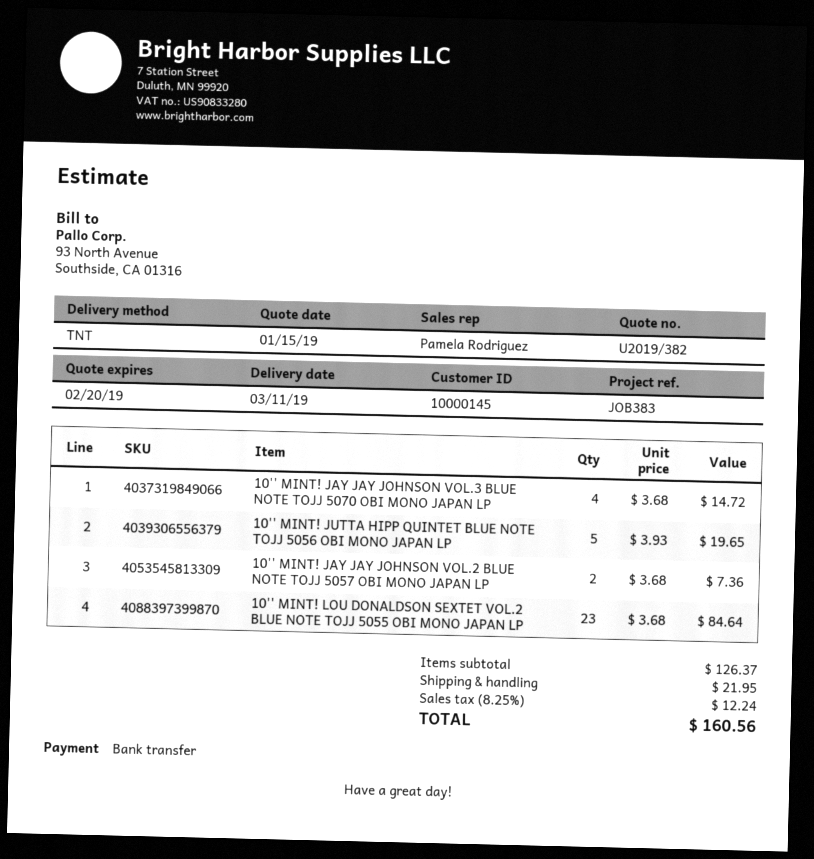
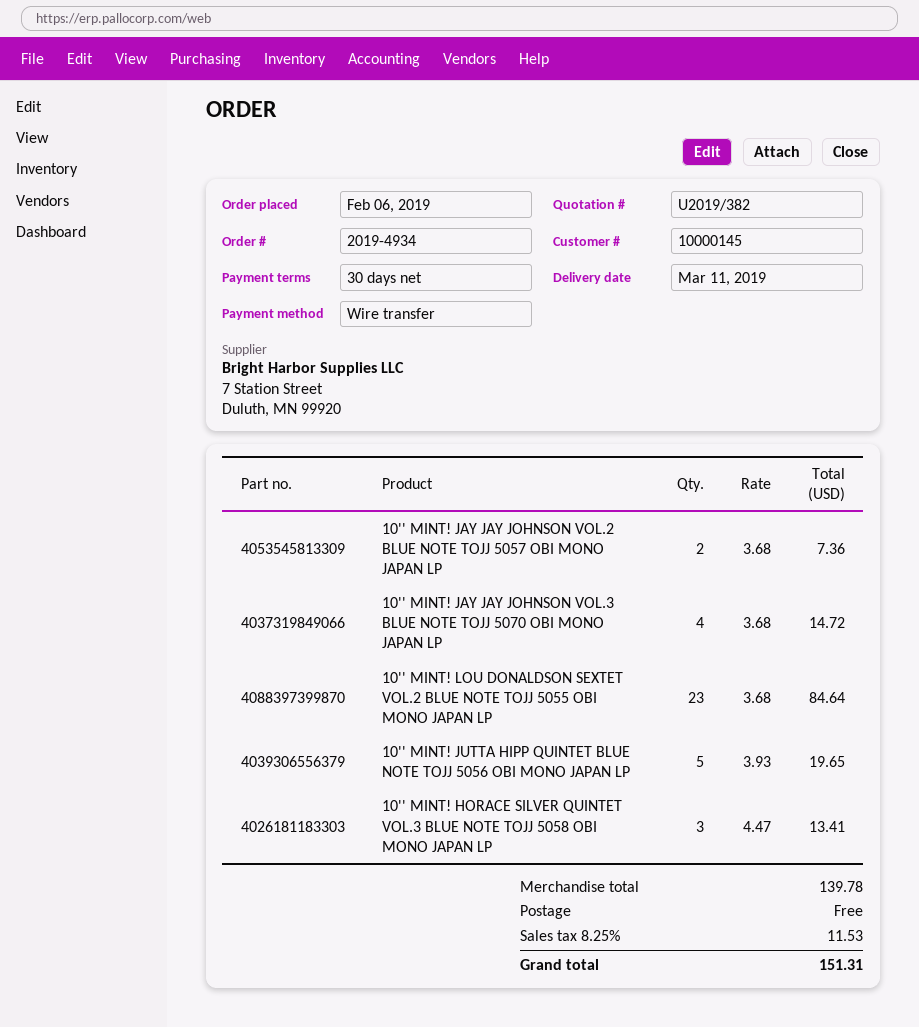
10'' MINT! HORACE SILVER QUINTET VOL.3 BLUE NOTE TOJJ 5058 OBI MONO JAPAN LP: none -> 3 x 4.47 = 13.41
subtotal: 126.37 -> 139.78
shipping: 21.95 -> 0.00
tax: 8.25% = 12.24 -> 8.25% = 11.53
total: 160.56 -> 151.31

